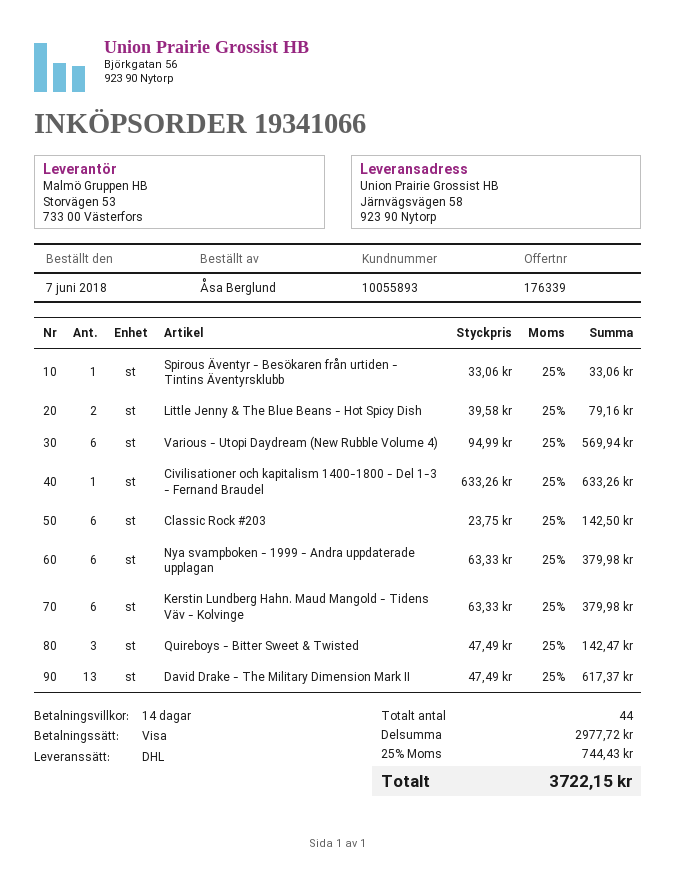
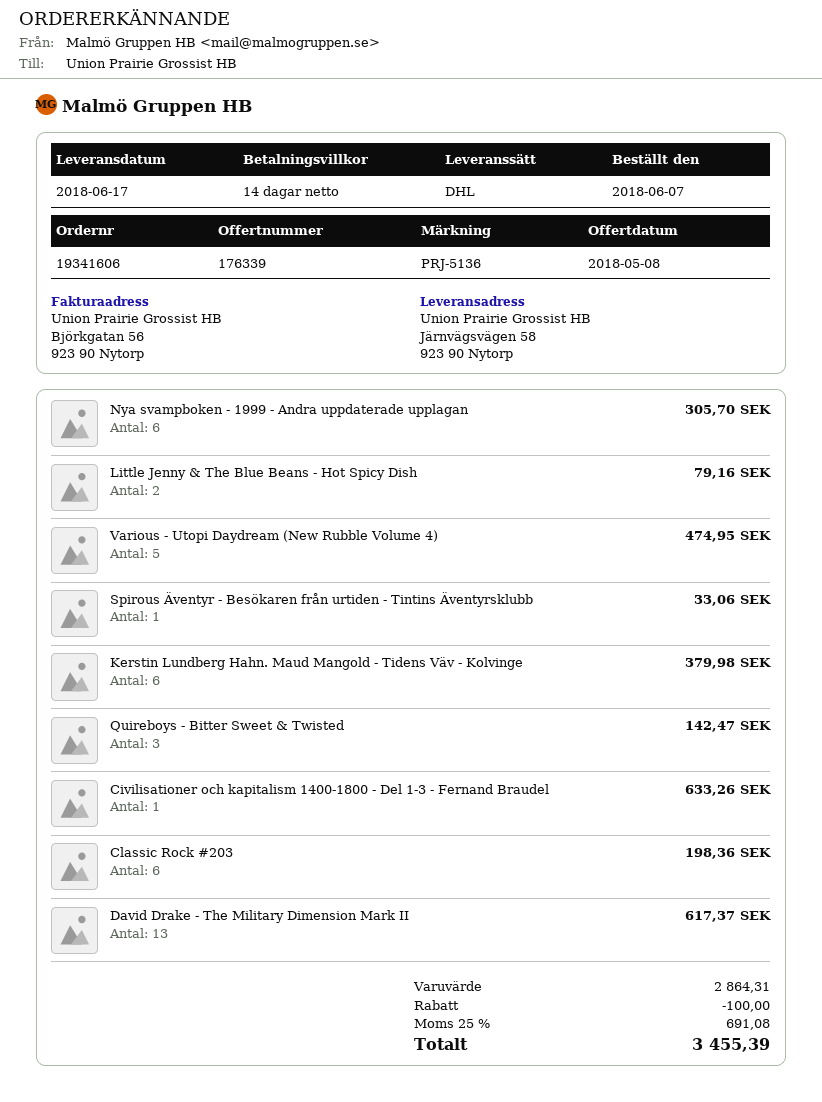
order number: 19341066 -> 19341606
Various - Utopi Daydream (New Rubble Volume 4): 6 for 569.94 -> 5 for 474.95
Classic Rock #203: 6 for 142.50 -> 6 for 198.36
Nya svampboken - 1999 - Andra uppdaterade upplagan: 6 for 379.98 -> 6 for 305.70
subtotal: 2977.72 -> 2864.31
discount: none -> 100.00
tax: 25% = 744.43 -> 25% = 691.08
total: 3722.15 -> 3455.39

